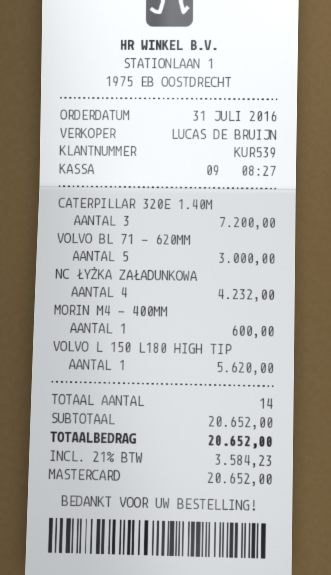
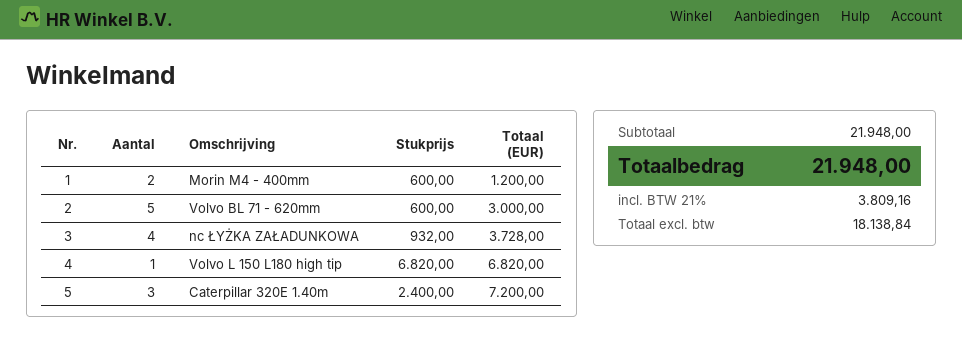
NC ŁYŻKA ZAŁADUNKOWA: 4 for 4232.00 -> 4 for 3728.00
MORIN M4 - 400MM: 1 for 600.00 -> 2 for 1200.00
VOLVO L 150 L180 HIGH TIP: 1 for 5620.00 -> 1 for 6820.00
subtotal: 20652.00 -> 21948.00
tax: 21% = 3584.23 -> 21% = 3809.16
total: 20652.00 -> 21948.00

